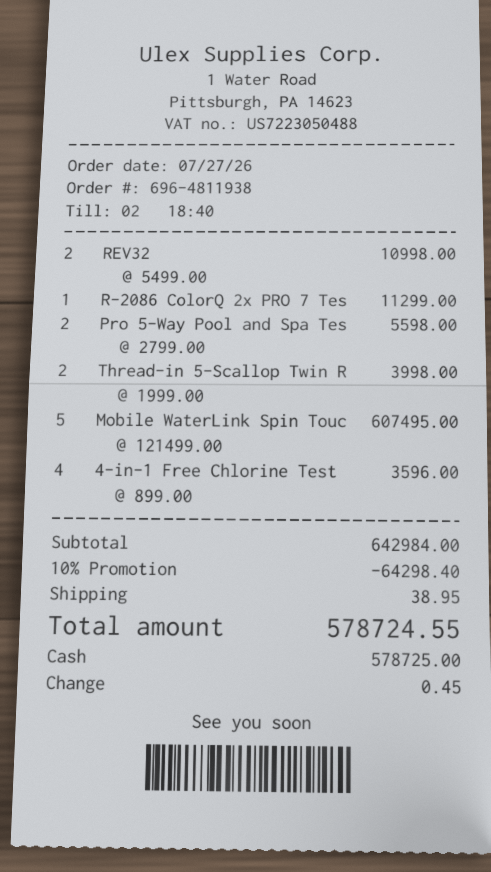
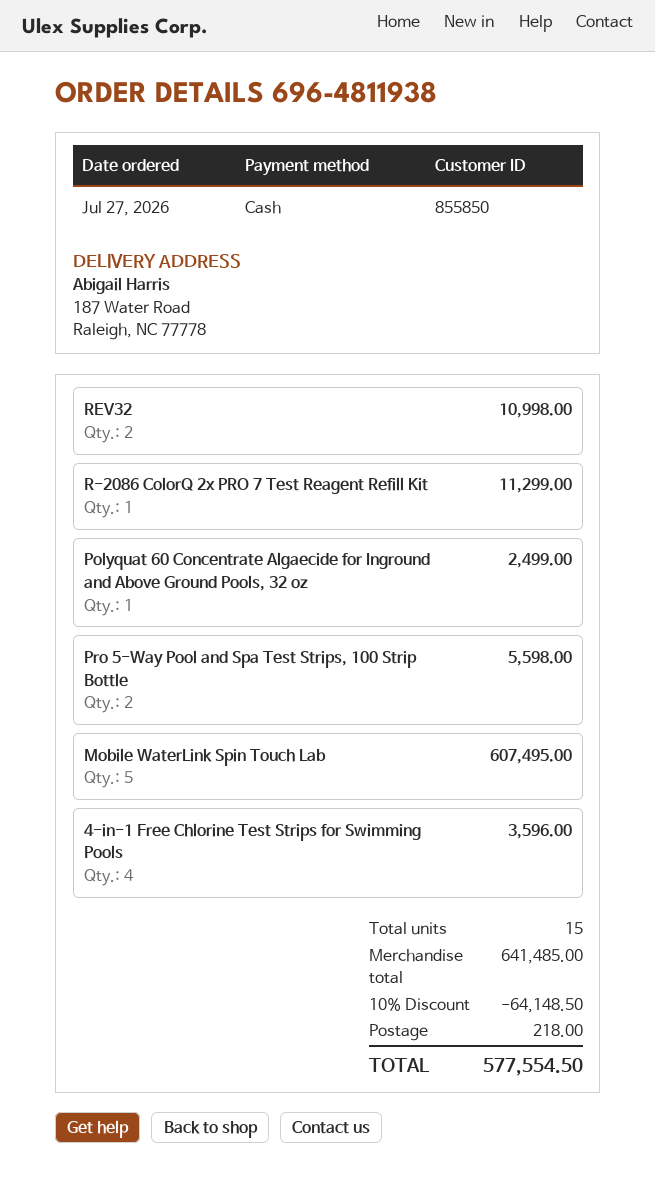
Thread-in 5-Scallop Twin R: 2 for 3998.00 -> none
Polyquat 60 Concentrate Algaecide for Inground and Above Ground Pools, 32 oz: none -> 1 for 2499.00
subtotal: 642984.00 -> 641485.00
discount: 10% = 64298.40 -> 10% = 64148.50
shipping: 38.95 -> 218.00
total: 578724.55 -> 577554.50

